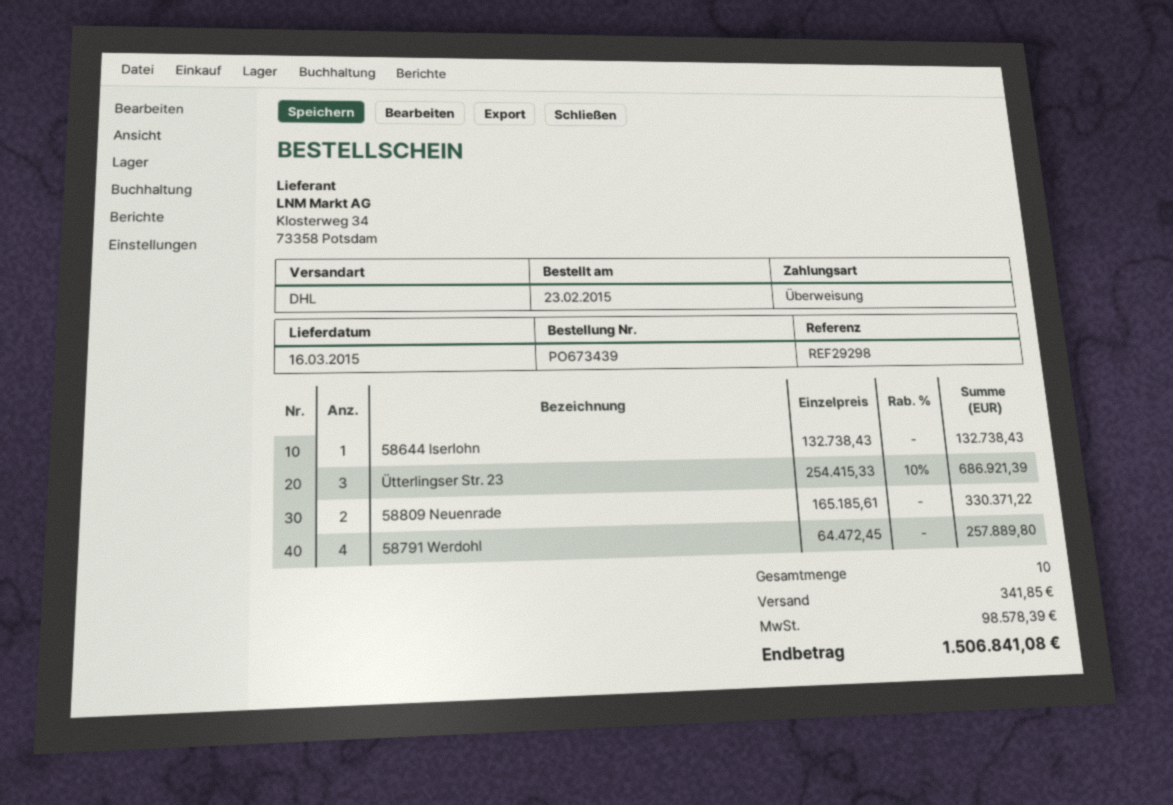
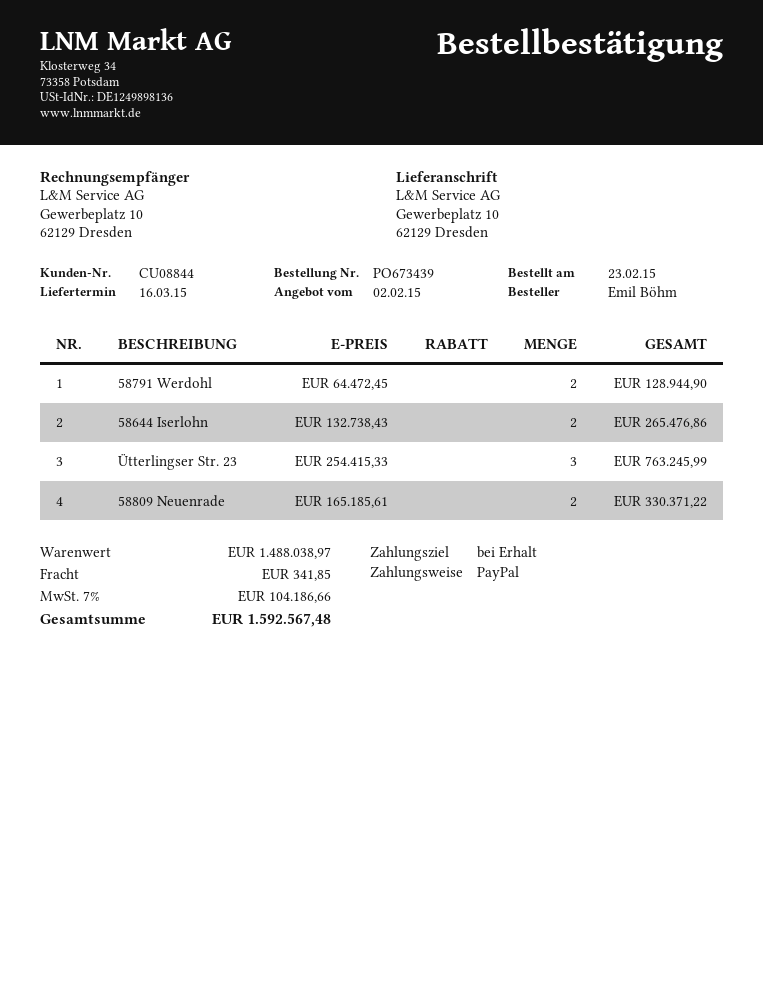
payment method: bank transfer -> PayPal
58644 Iserlohn: 1 x 132738.43 = 132738.43 -> 2 x 132738.43 = 265476.86
Ütterlingser Str. 23: 3 x 254415.33 - 10% = 686921.39 -> 3 x 254415.33 = 763245.99
58791 Werdohl: 4 x 64472.45 = 257889.80 -> 2 x 64472.45 = 128944.90
tax: 98578.39 -> 104186.66
total: 1506841.08 -> 1592567.48

